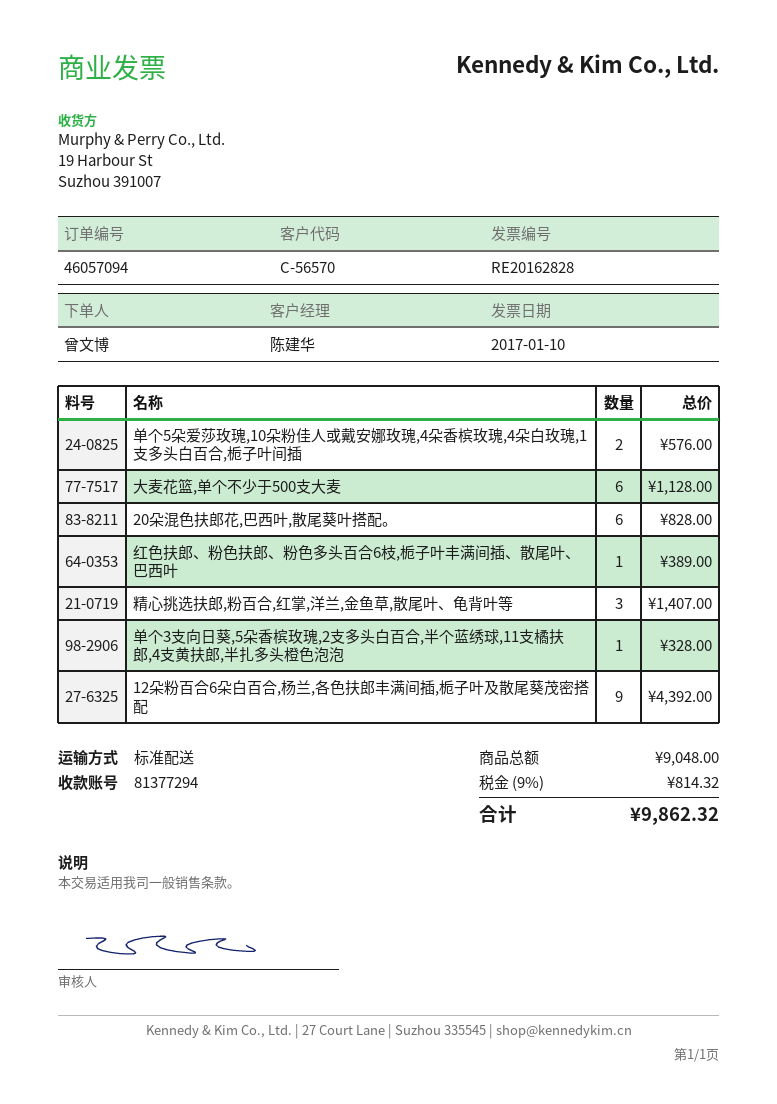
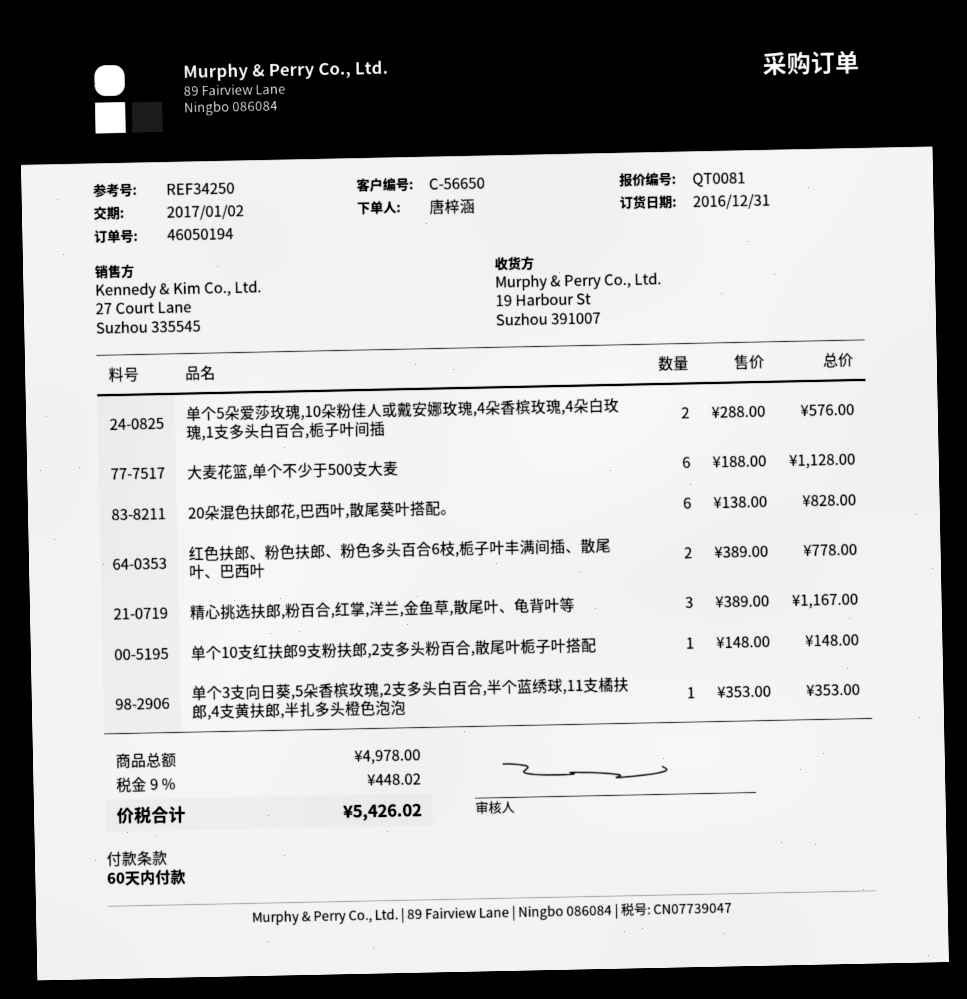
order number: 46057094 -> 46050194
customer number: C-56570 -> C-56650
ordered by: 曾文博 -> 唐梓涵
红色扶郎、粉色扶郎、粉色多头百合6枝,栀子叶丰满间插、散尾叶、巴西叶: 1 for 389.00 -> 2 for 778.00
精心挑选扶郎,粉百合,红掌,洋兰,金鱼草,散尾叶、龟背叶等: 3 for 1407.00 -> 3 for 1167.00
单个3支向日葵,5朵香槟玫瑰,2支多头白百合,半个蓝绣球,11支橘扶郎,4支黄扶郎,半扎多头橙色泡泡: 1 for 328.00 -> 1 for 353.00
12朵粉百合6朵白百合,杨兰,各色扶郎丰满间插,栀子叶及散尾葵茂密搭配: 9 for 4392.00 -> none
单个10支红扶郎9支粉扶郎,2支多头粉百合,散尾叶栀子叶搭配: none -> 1 for 148.00
subtotal: 9048.00 -> 4978.00
tax: 9% = 814.32 -> 9% = 448.02
total: 9862.32 -> 5426.02

